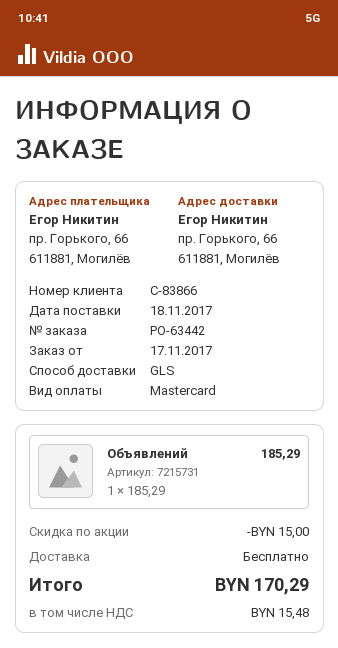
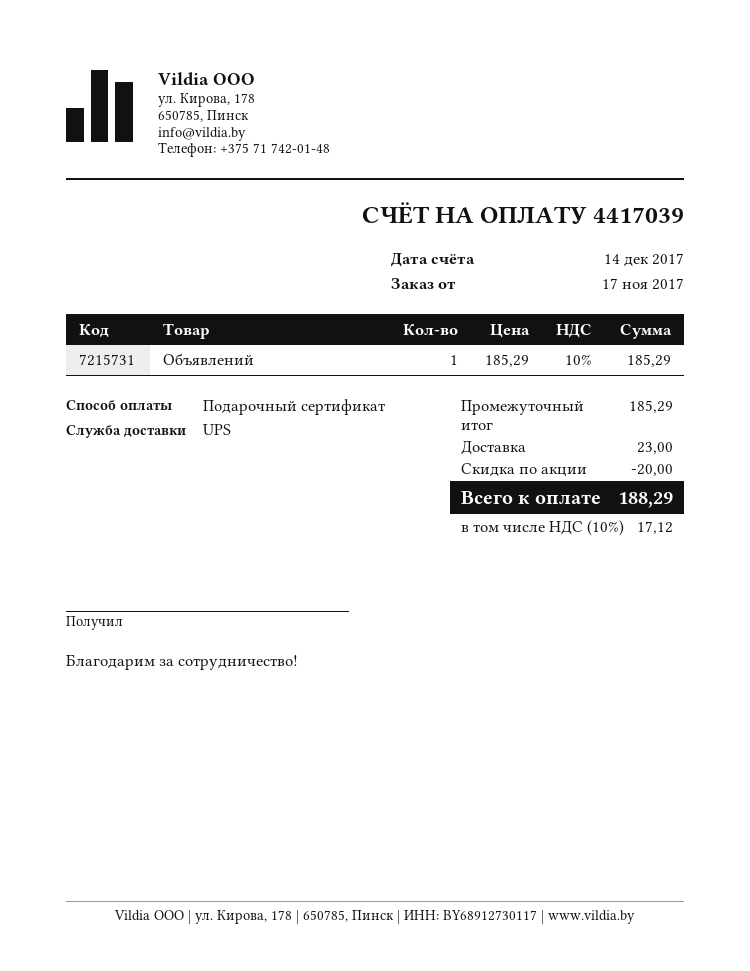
payment method: Mastercard -> gift card
shipping method: GLS -> UPS
discount: 15.00 -> 20.00
shipping: 0.00 -> 23.00
tax: 15.48 -> 17.12
total: 170.29 -> 188.29

